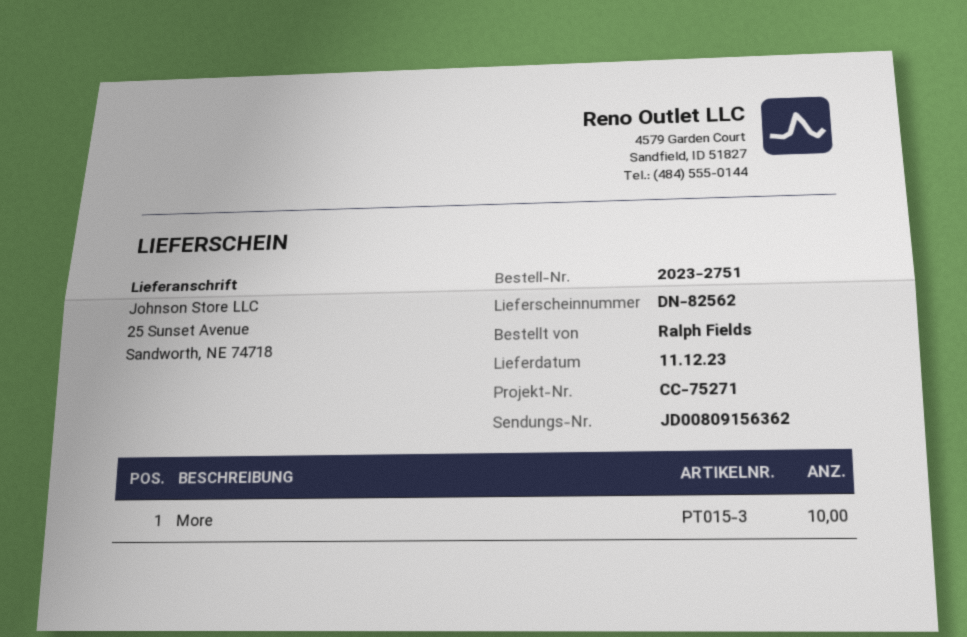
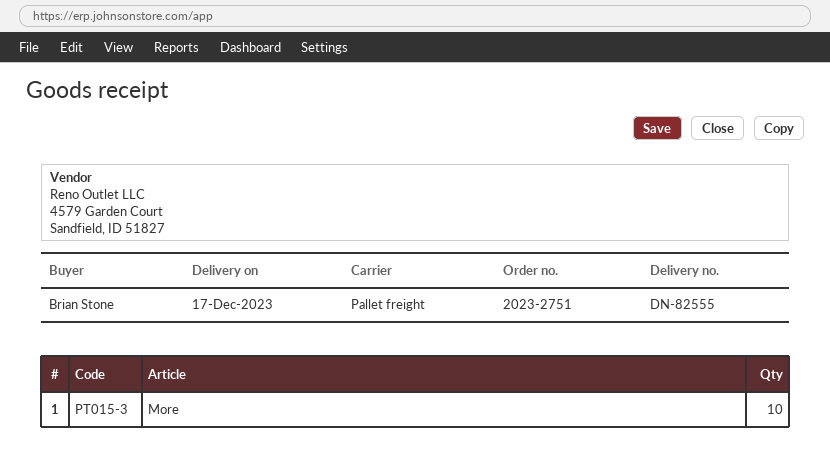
delivery note number: DN-82562 -> DN-82555
delivery date: 2023-12-11 -> 2023-12-17
ordered by: Ralph Fields -> Brian Stone

